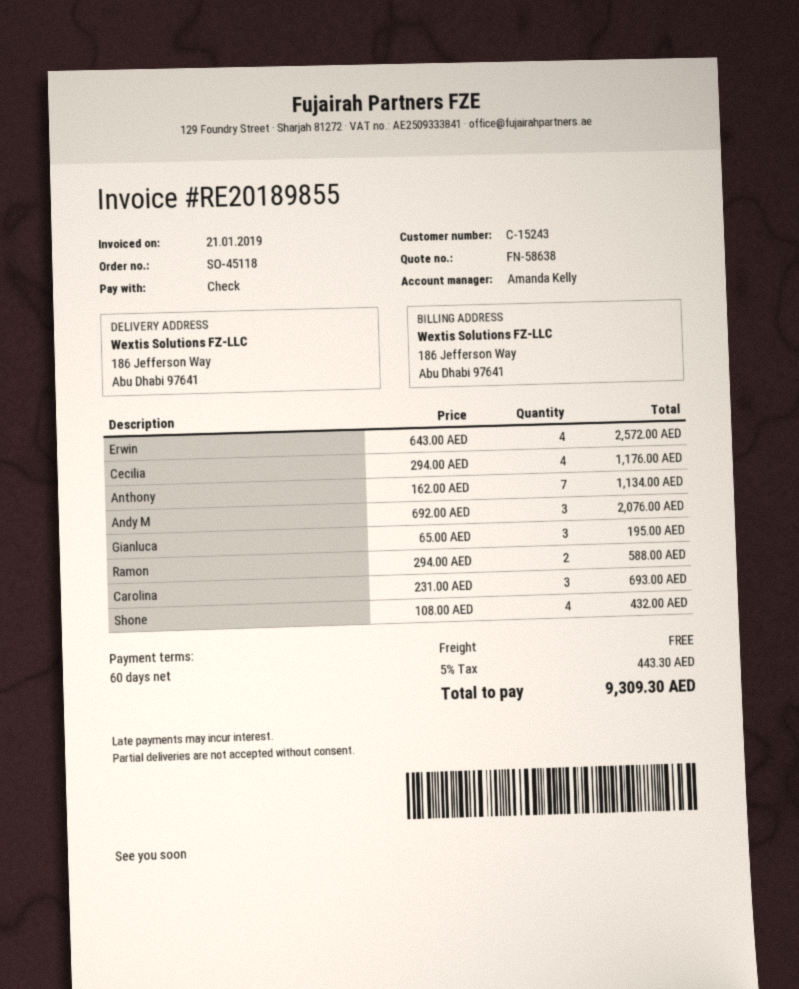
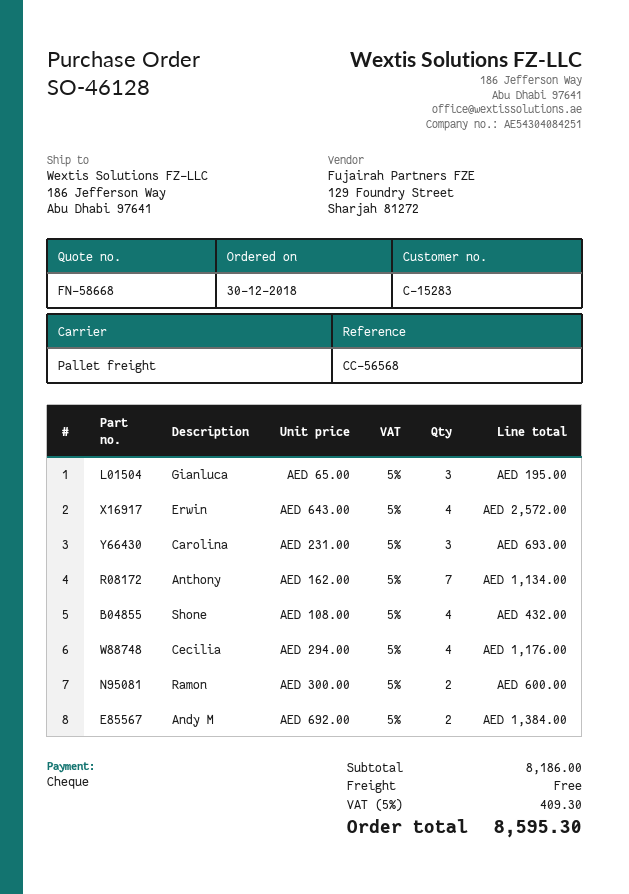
quote number: FN-58638 -> FN-58668
order number: SO-45118 -> SO-46128
customer number: C-15243 -> C-15283
Andy M: 3 x 692.00 = 2076.00 -> 2 x 692.00 = 1384.00
Ramon: 2 x 294.00 = 588.00 -> 2 x 300.00 = 600.00
tax: 5% = 443.30 -> 5% = 409.30
total: 9309.30 -> 8595.30

